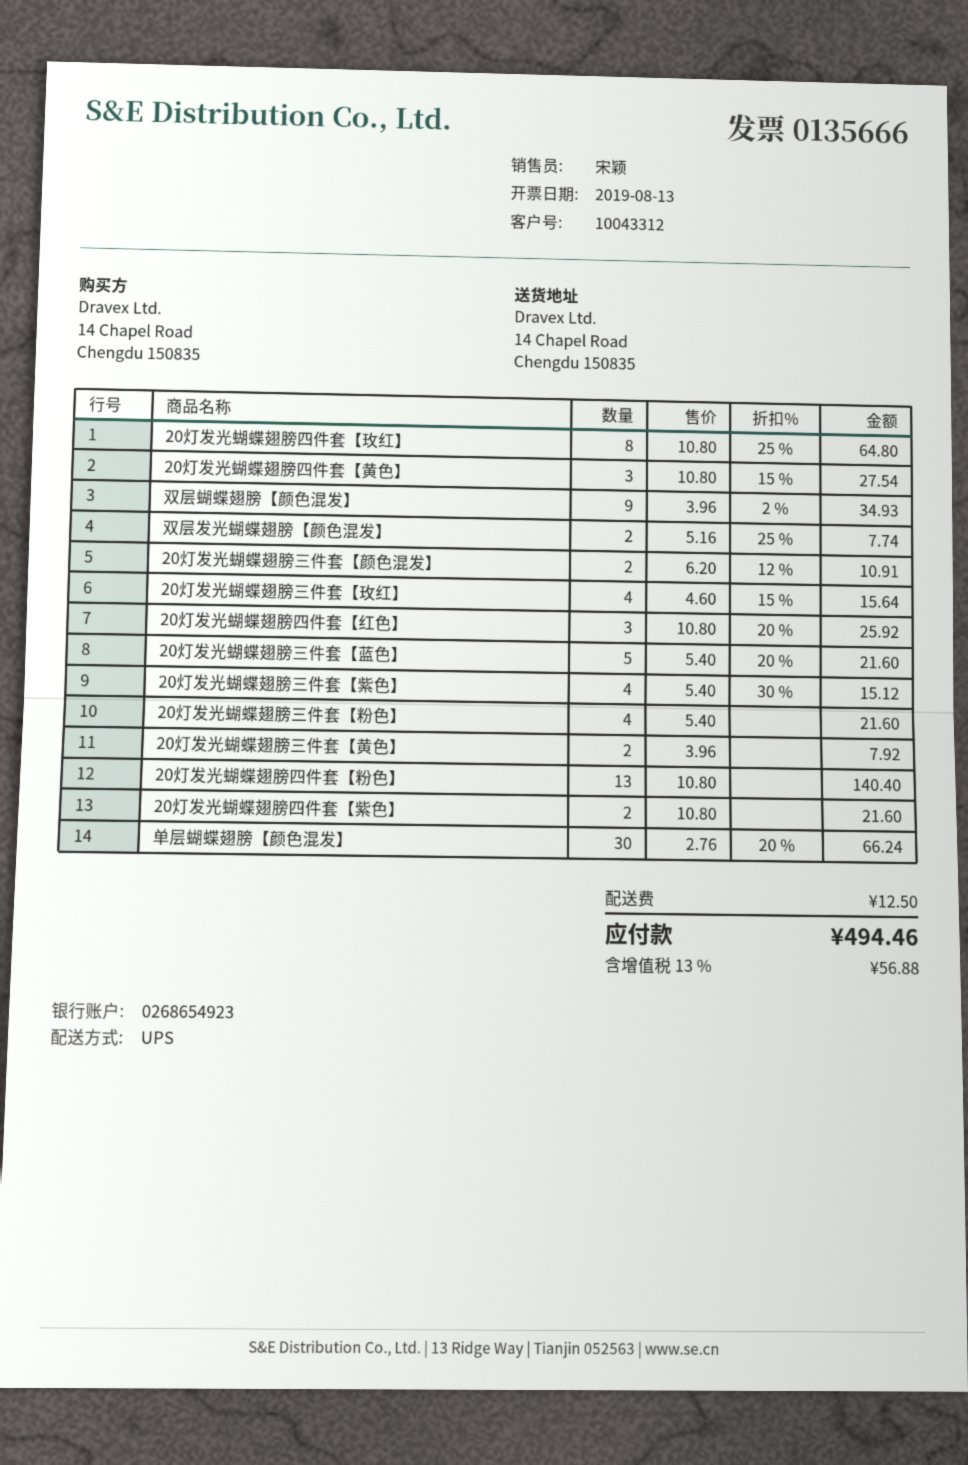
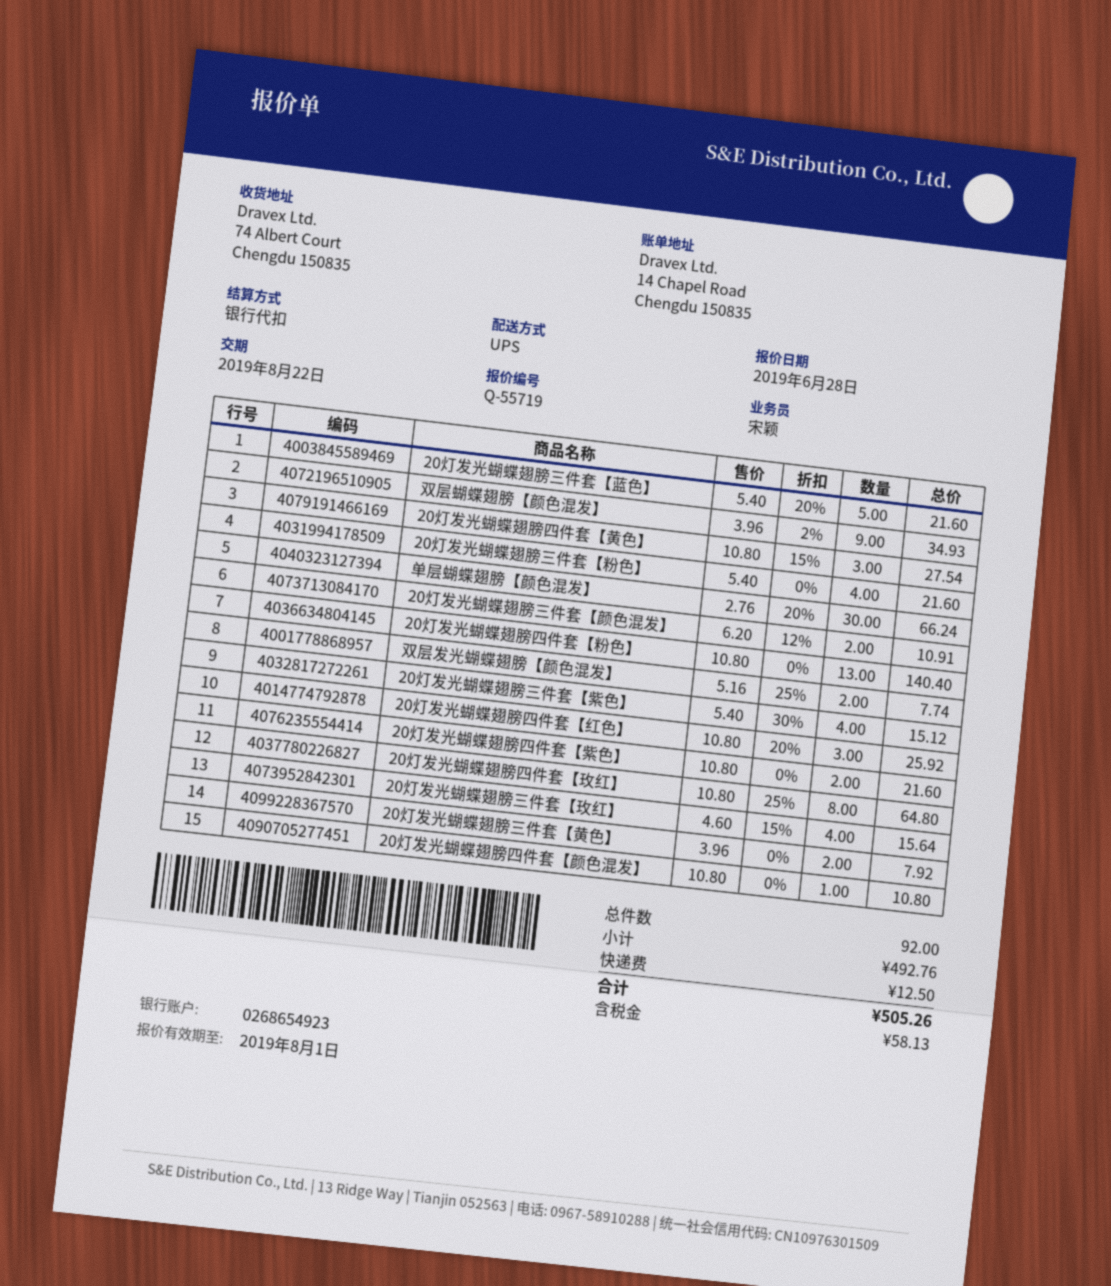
ship to: 14 Chapel Road, Chengdu 150835 -> 74 Albert Court, Chengdu 150835
20灯发光蝴蝶翅膀四件套【颜色混发】: none -> 1 x 10.80 = 10.80
tax: 56.88 -> 58.13
total: 494.46 -> 505.26

